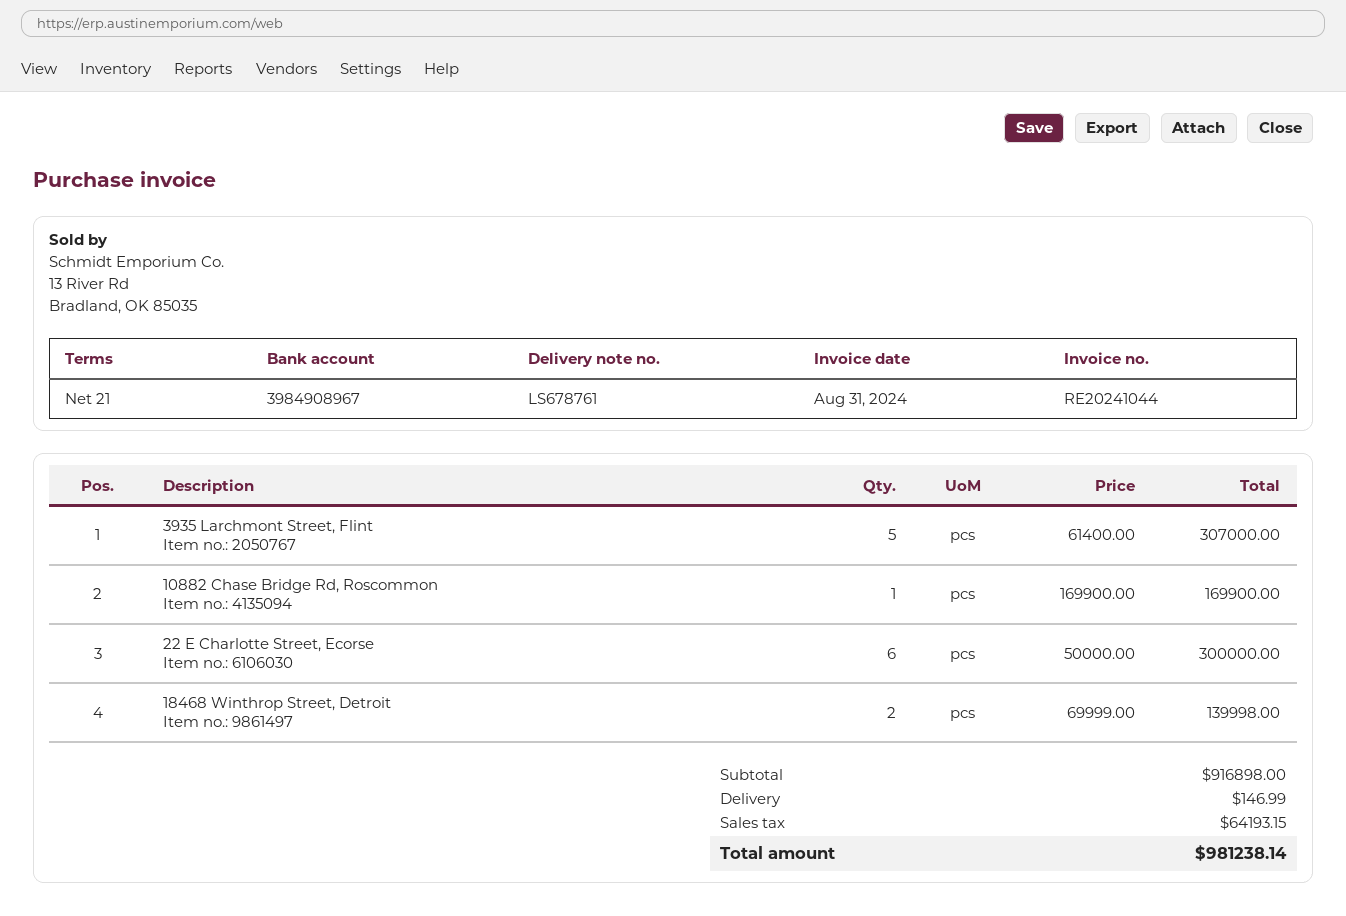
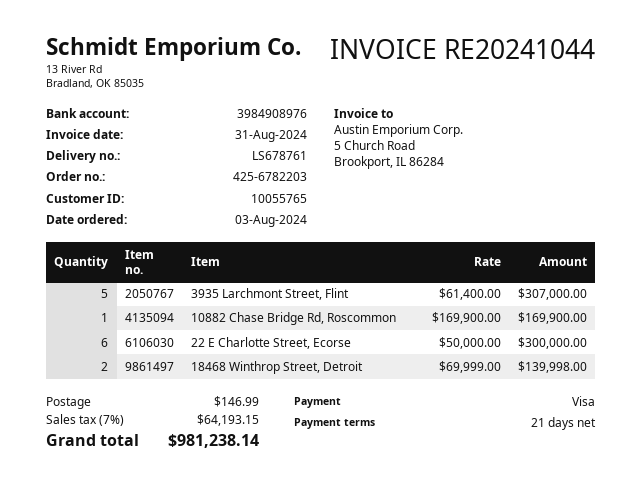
bank account: 3984908967 -> 3984908976

